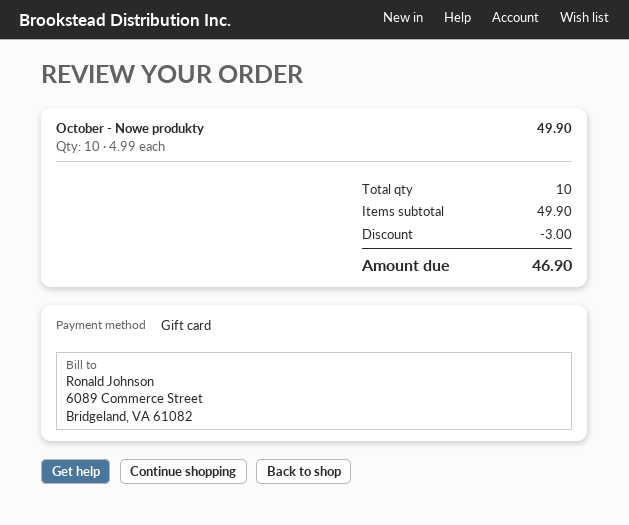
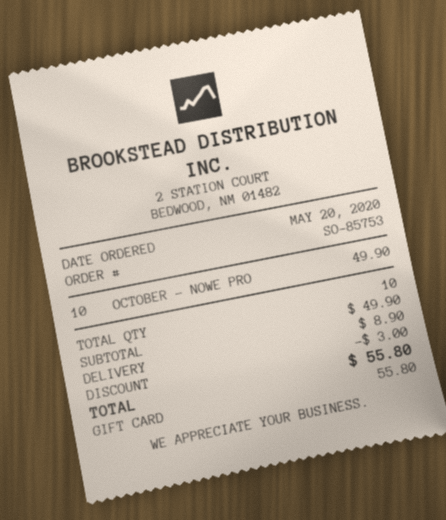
shipping: none -> 8.90
total: 46.90 -> 55.80

